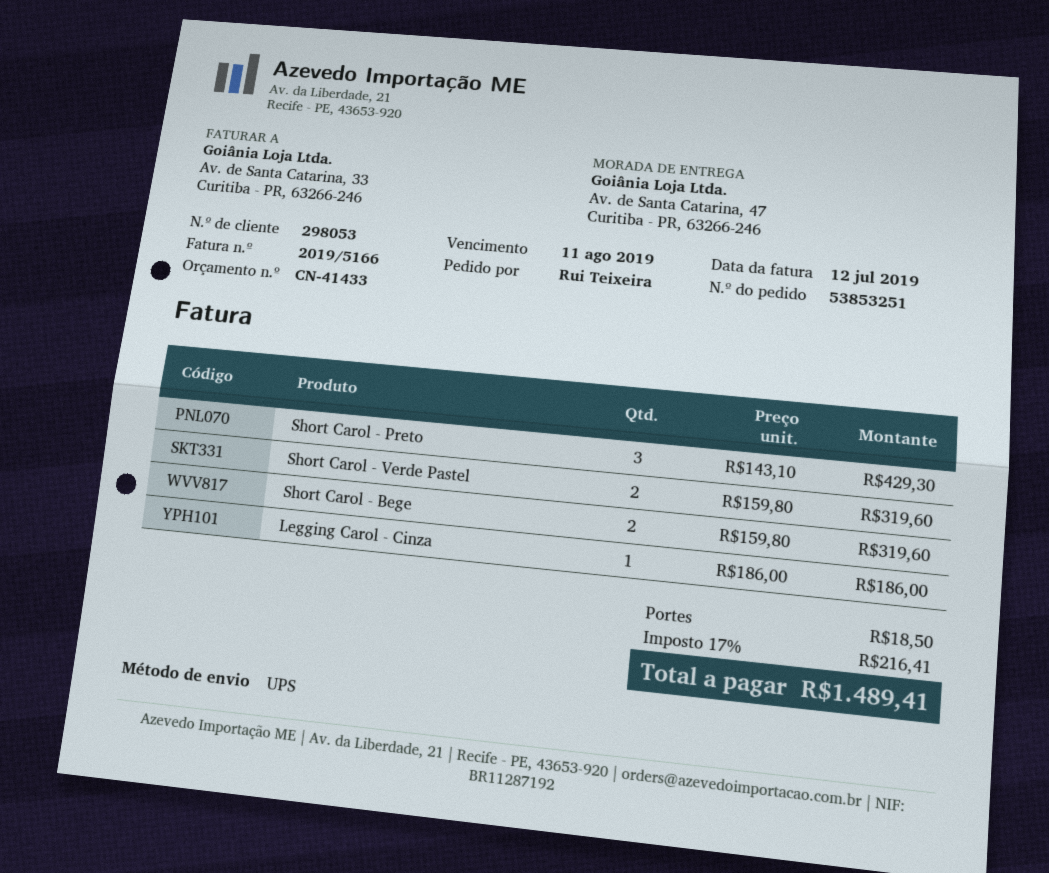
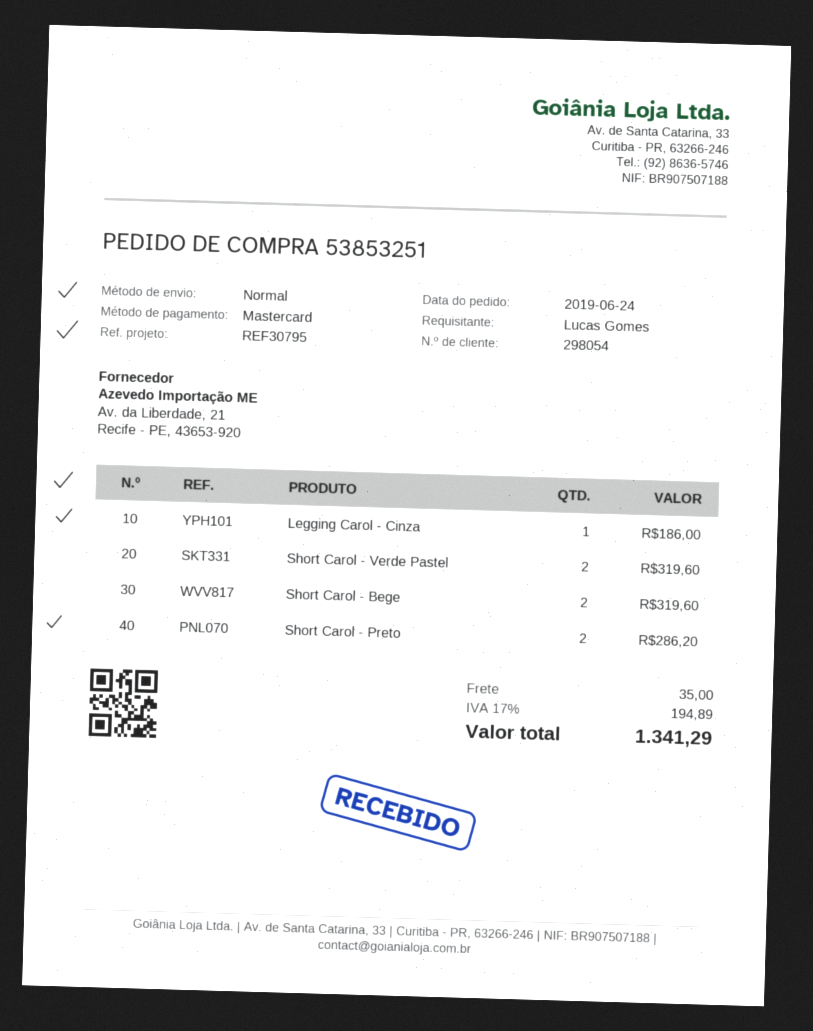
customer number: 298053 -> 298054
ordered by: Rui Teixeira -> Lucas Gomes
shipping method: UPS -> standard
Short Carol - Preto: 3 for 429.30 -> 2 for 286.20
shipping: 18.50 -> 35.00
tax: 17% = 216.41 -> 17% = 194.89
total: 1489.41 -> 1341.29

